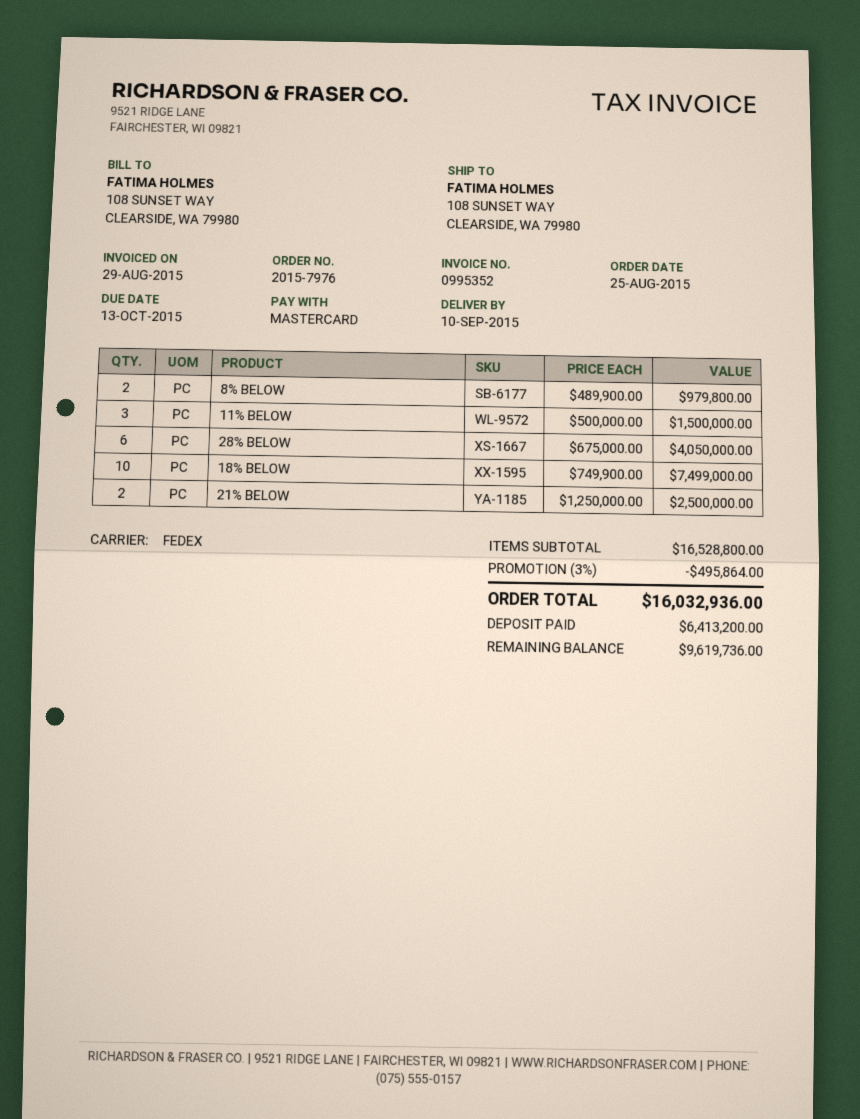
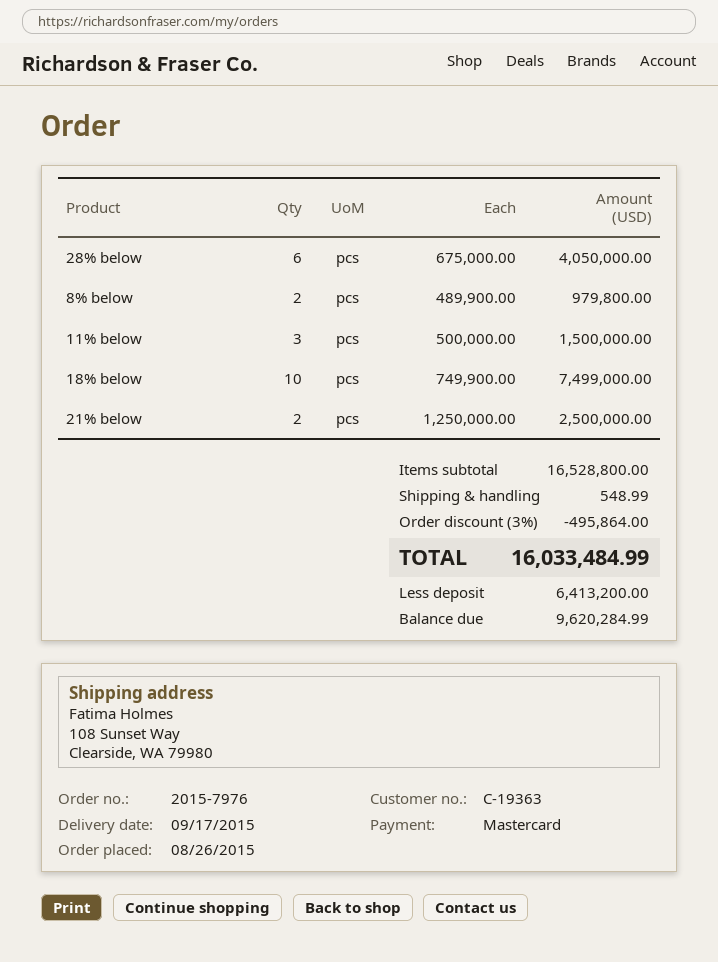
order date: 2015-08-25 -> 2015-08-26
delivery date: 2015-09-10 -> 2015-09-17
shipping: none -> 548.99
total: 16032936.00 -> 16033484.99
balance: 9619736.00 -> 9620284.99

